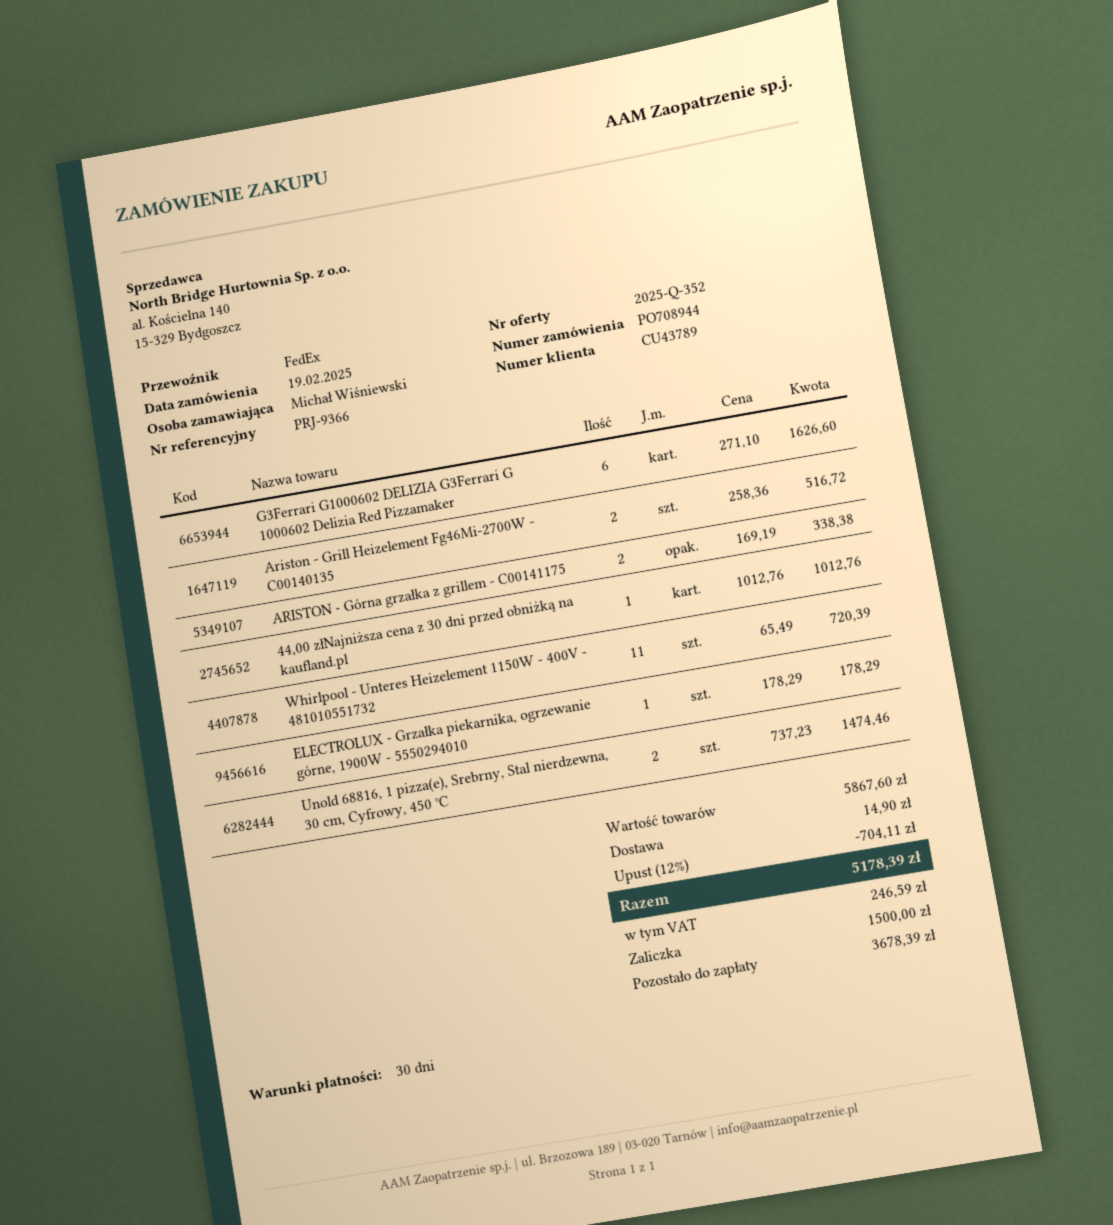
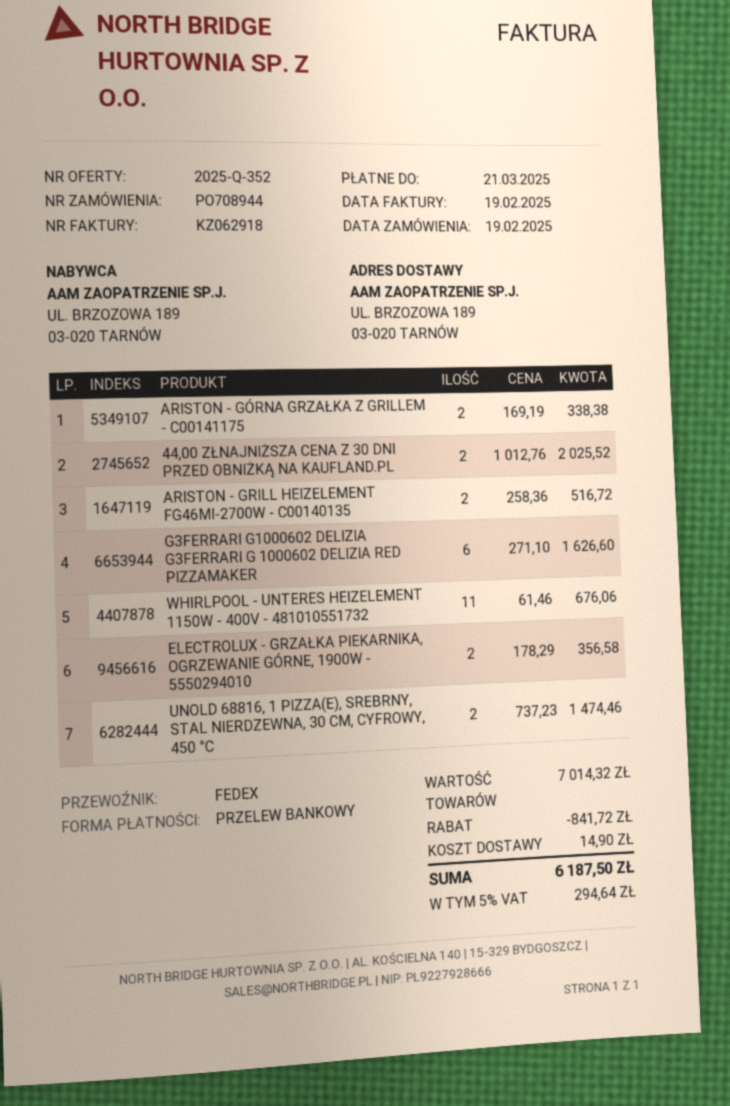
44,00 złNajniższa cena z 30 dni przed obniżką na kaufland.pl: 1 x 1012.76 = 1012.76 -> 2 x 1012.76 = 2025.52
Whirlpool - Unteres Heizelement 1150W - 400V - 481010551732: 11 x 65.49 = 720.39 -> 11 x 61.46 = 676.06
ELECTROLUX - Grzałka piekarnika, ogrzewanie górne, 1900W - 5550294010: 1 x 178.29 = 178.29 -> 2 x 178.29 = 356.58
subtotal: 5867.60 -> 7014.32
discount: 704.11 -> 841.72
tax: 246.59 -> 294.64
total: 5178.39 -> 6187.50

